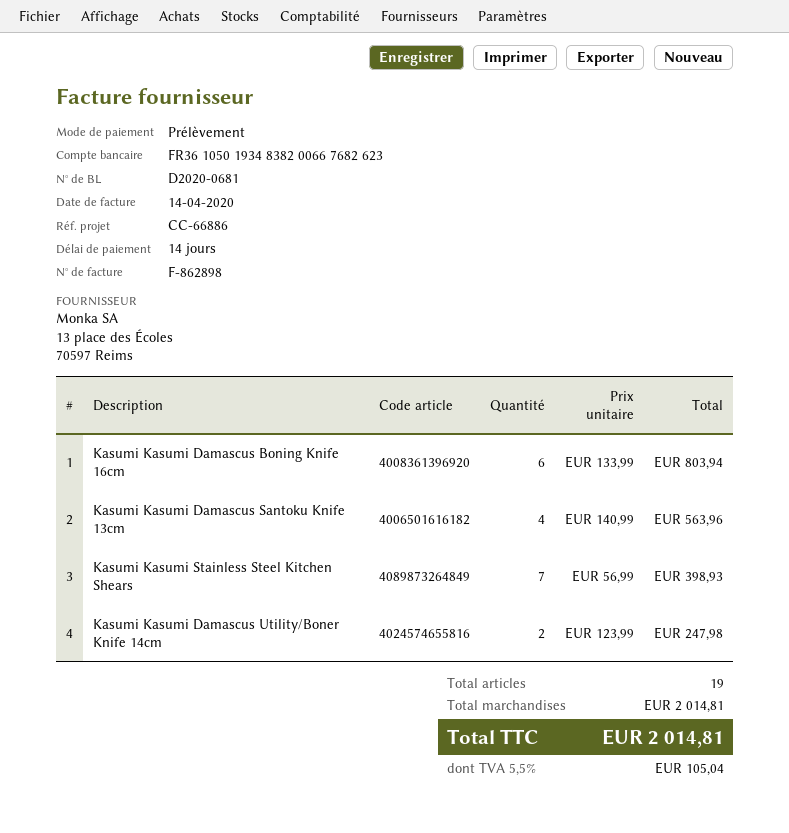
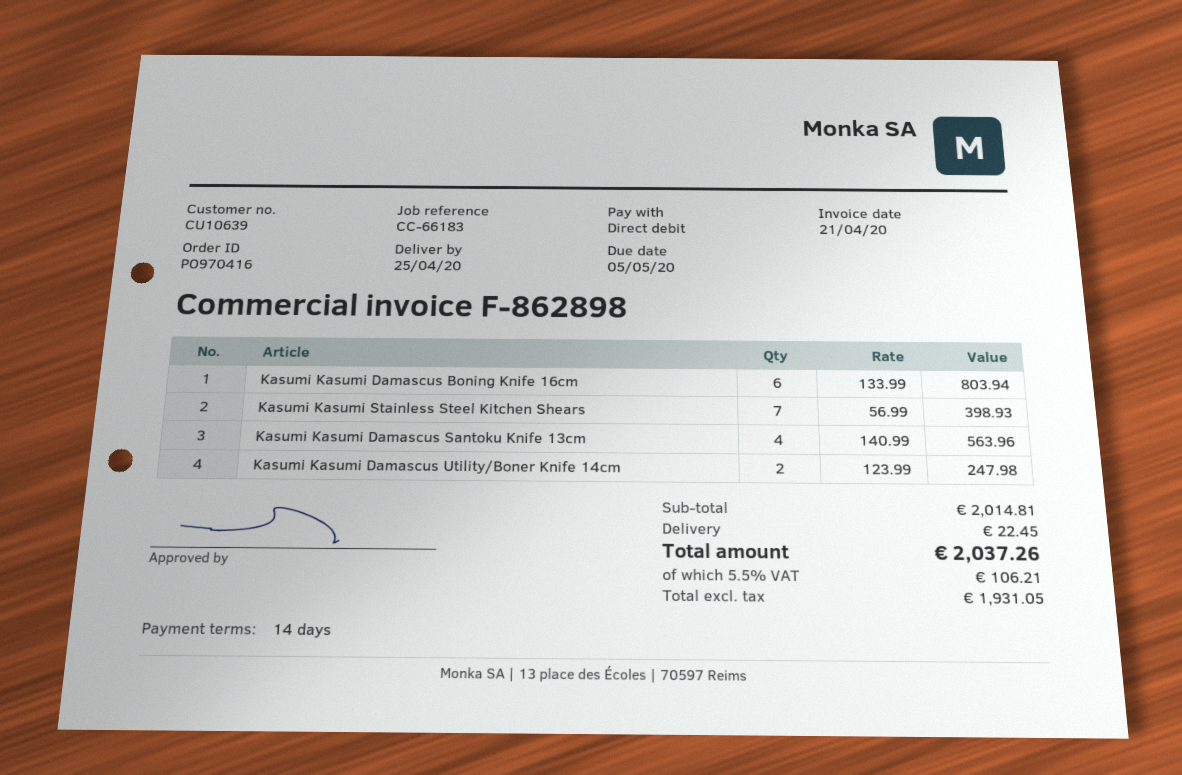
invoice date: 2020-04-14 -> 2020-04-21
reference: CC-66886 -> CC-66183
shipping: none -> 22.45
tax: 5.5% = 105.04 -> 5.5% = 106.21
total: 2014.81 -> 2037.26

